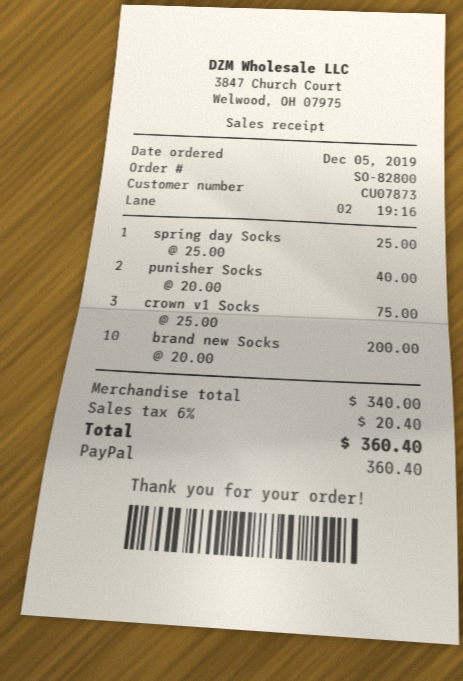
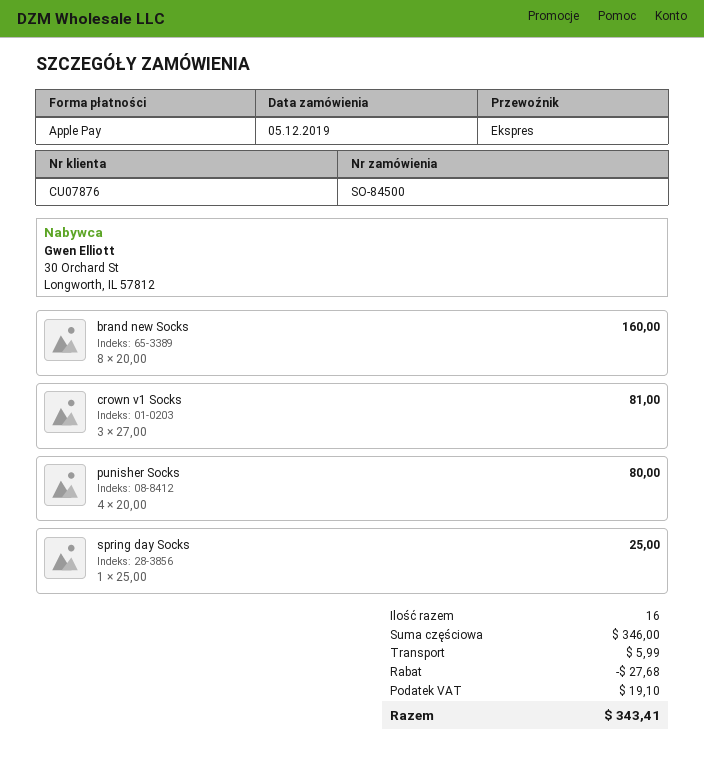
order number: SO-82800 -> SO-84500
customer number: CU07873 -> CU07876
payment method: PayPal -> Apple Pay
punisher Socks: 2 x 20.00 = 40.00 -> 4 x 20.00 = 80.00
crown v1 Socks: 3 x 25.00 = 75.00 -> 3 x 27.00 = 81.00
brand new Socks: 10 x 20.00 = 200.00 -> 8 x 20.00 = 160.00
subtotal: 340.00 -> 346.00
discount: none -> 27.68
shipping: none -> 5.99
tax: 20.40 -> 19.10
total: 360.40 -> 343.41

